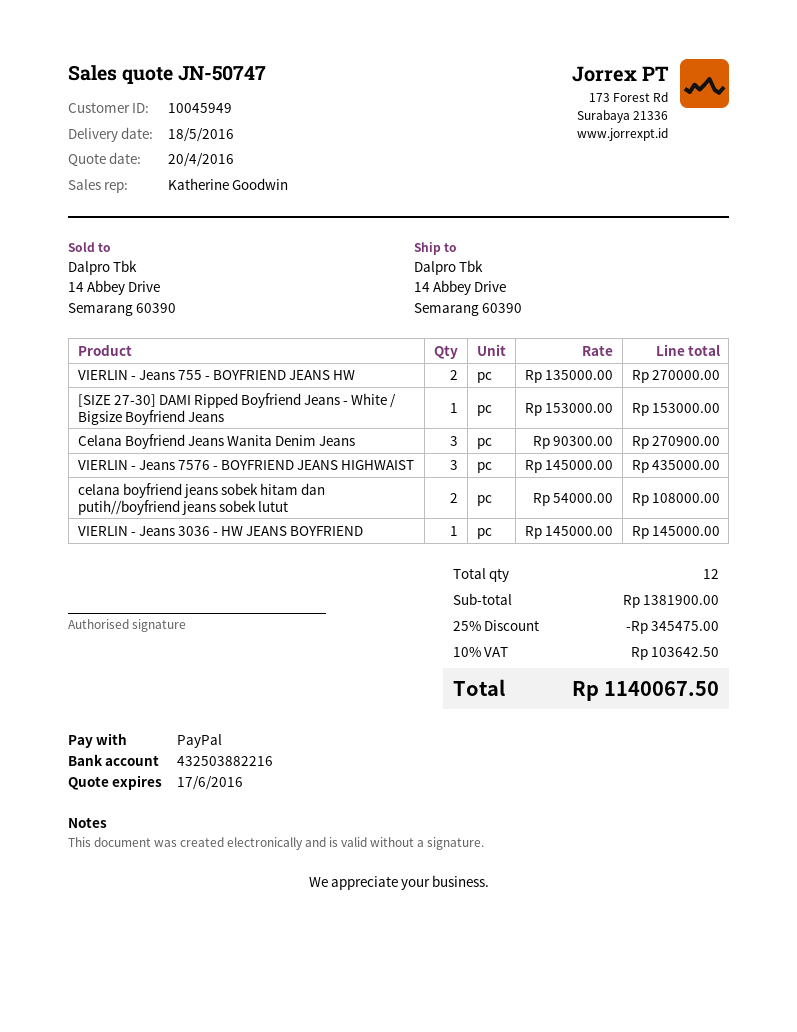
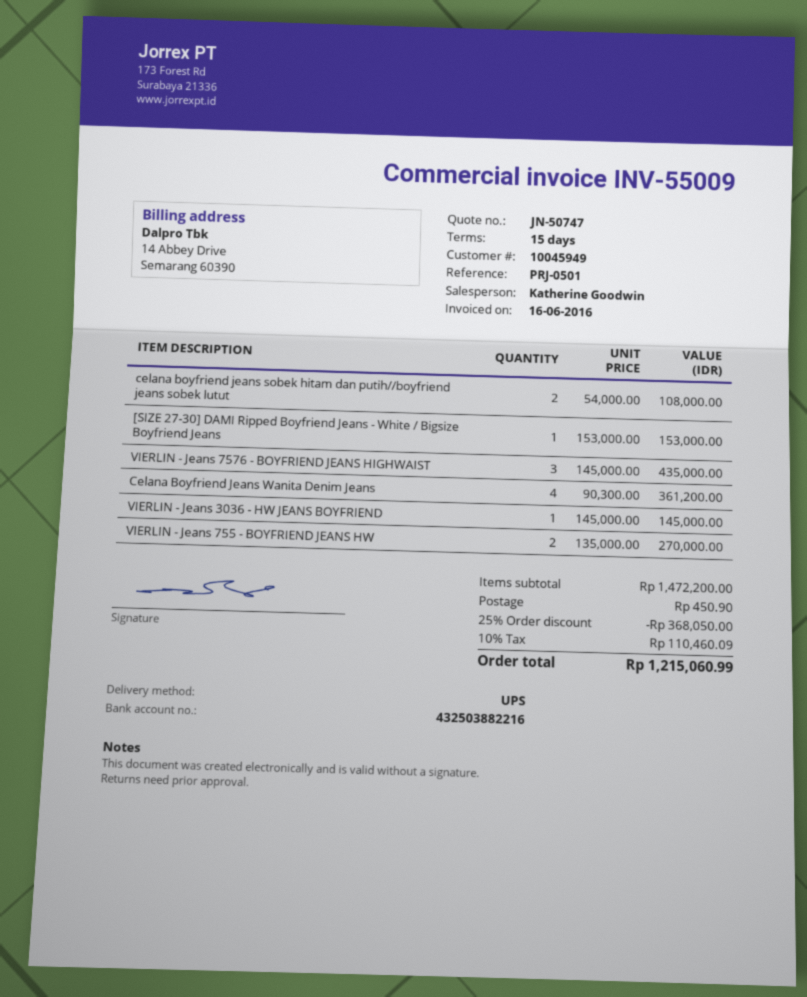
Celana Boyfriend Jeans Wanita Denim Jeans: 3 x 90300.00 = 270900.00 -> 4 x 90300.00 = 361200.00
subtotal: 1381900.00 -> 1472200.00
discount: 25% = 345475.00 -> 25% = 368050.00
shipping: none -> 450.90
tax: 10% = 103642.50 -> 10% = 110460.09
total: 1140067.50 -> 1215060.99

